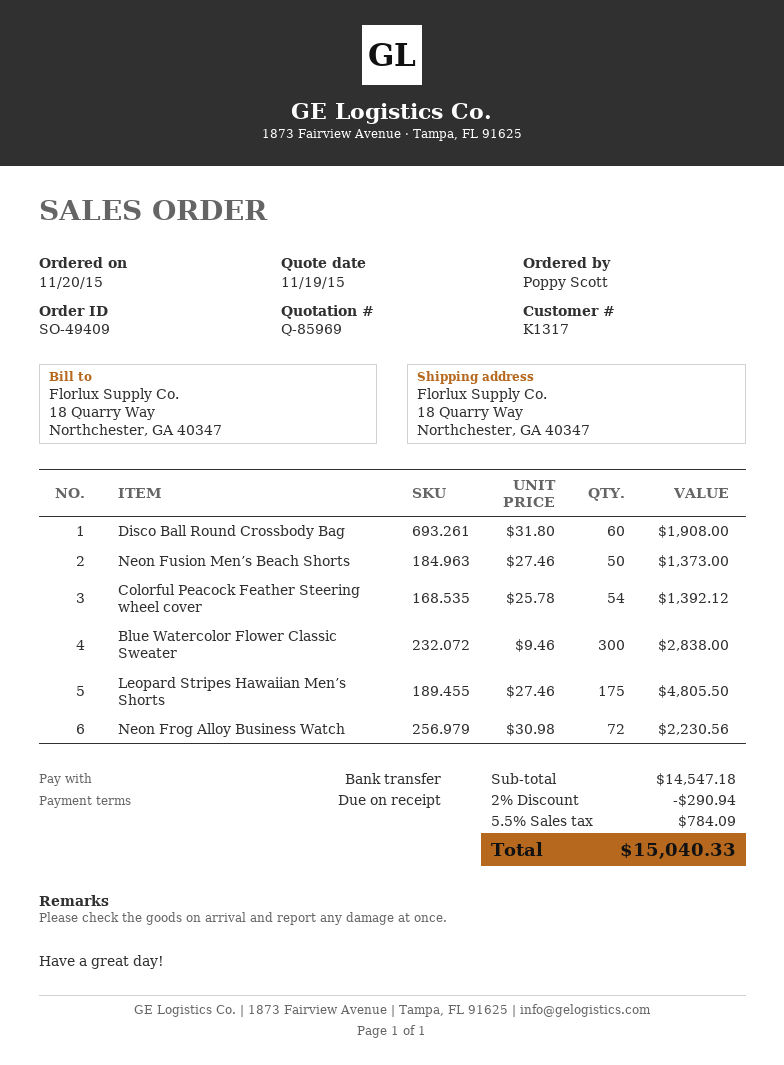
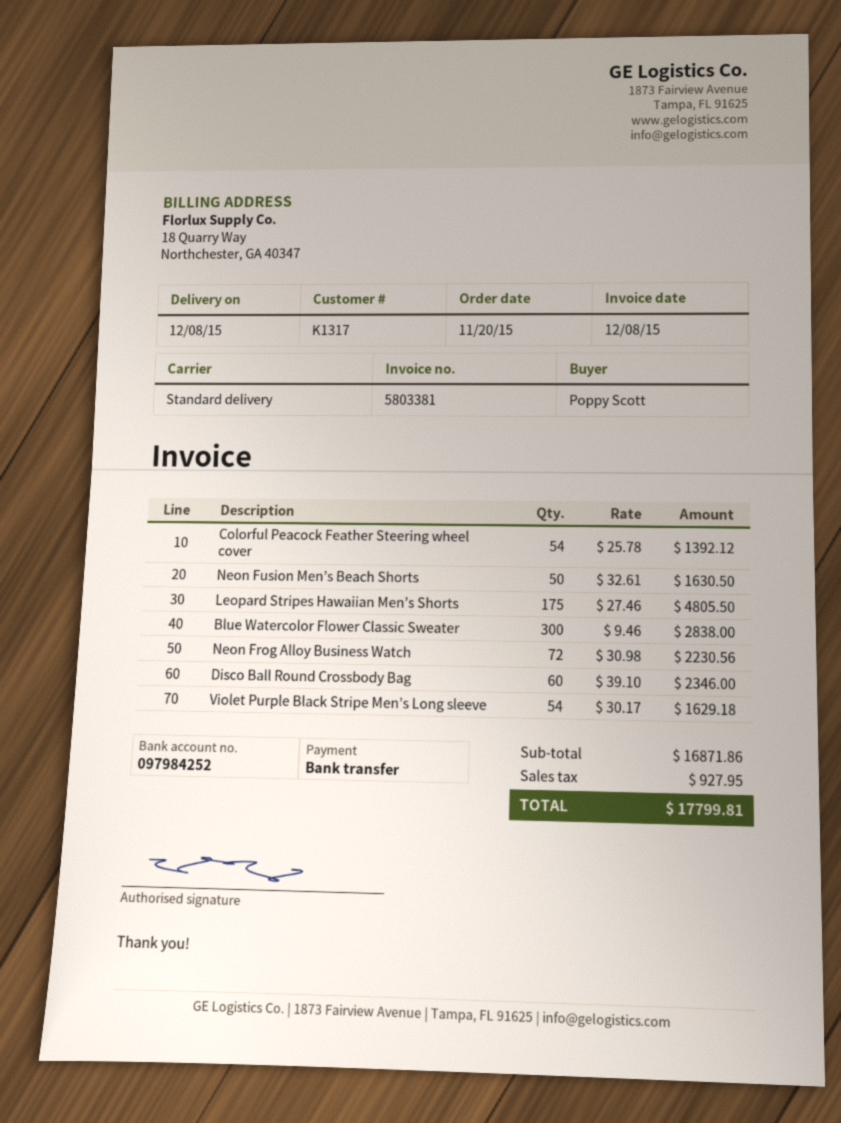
Disco Ball Round Crossbody Bag: 60 x 31.80 = 1908.00 -> 60 x 39.10 = 2346.00
Neon Fusion Men’s Beach Shorts: 50 x 27.46 = 1373.00 -> 50 x 32.61 = 1630.50
Violet Purple Black Stripe Men’s Long sleeve: none -> 54 x 30.17 = 1629.18
subtotal: 14547.18 -> 16871.86
discount: 2% = 290.94 -> none
tax: 784.09 -> 927.95
total: 15040.33 -> 17799.81

